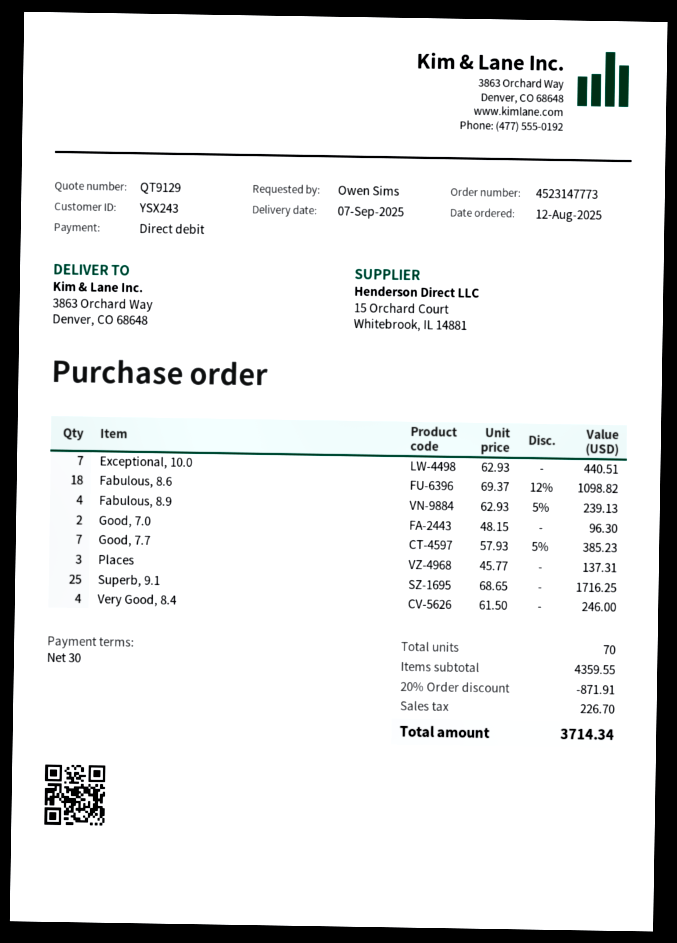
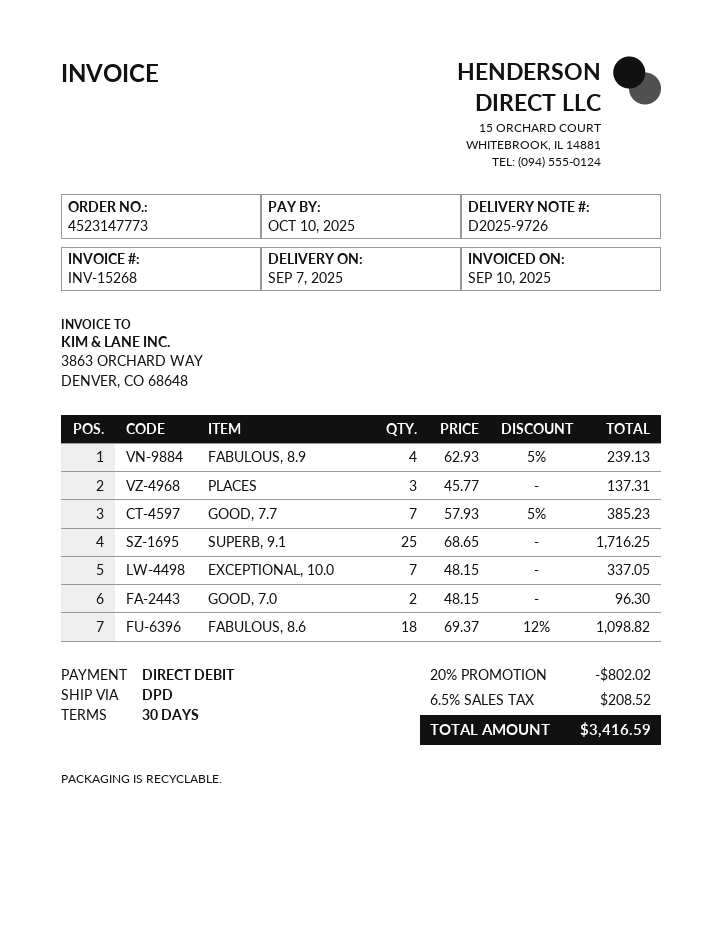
Exceptional, 10.0: 7 x 62.93 = 440.51 -> 7 x 48.15 = 337.05
Very Good, 8.4: 4 x 61.50 = 246.00 -> none
discount: 20% = 871.91 -> 20% = 802.02
tax: 226.70 -> 208.52
total: 3714.34 -> 3416.59

